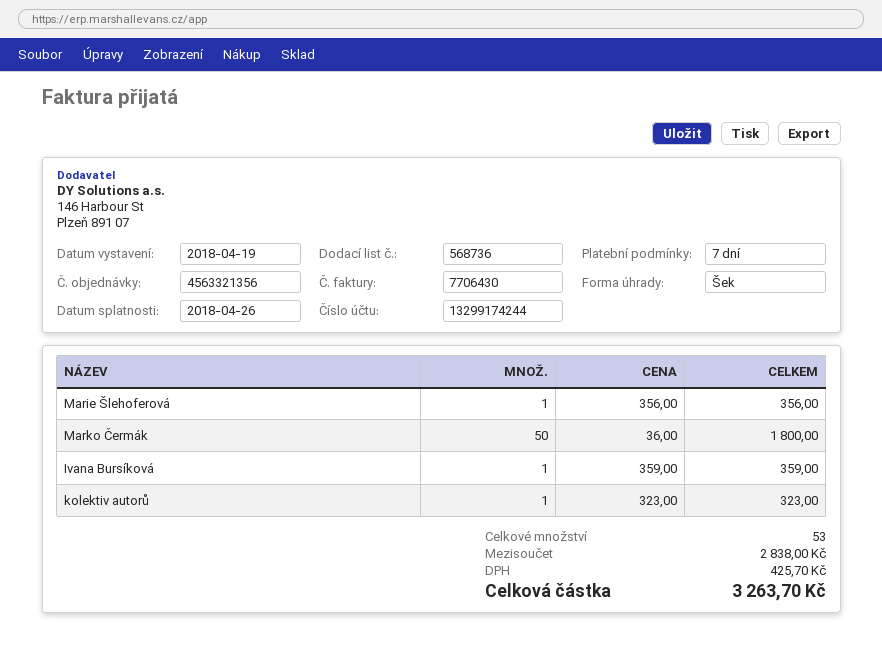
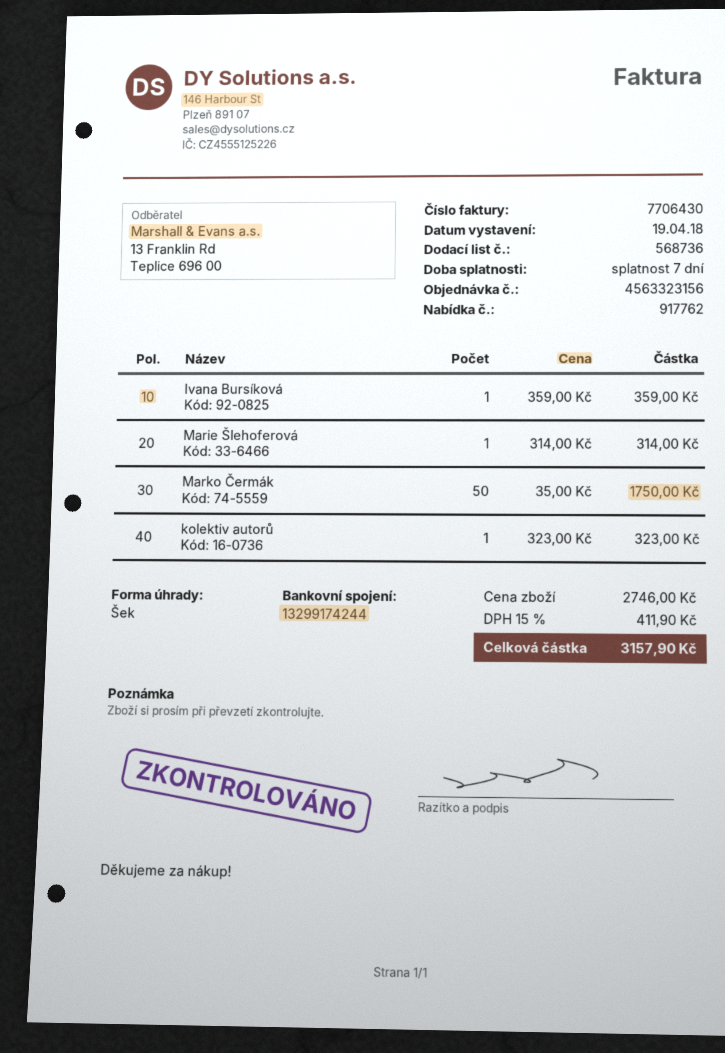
order number: 4563321356 -> 4563323156
Marie Šlehoferová: 1 x 356.00 = 356.00 -> 1 x 314.00 = 314.00
Marko Čermák: 50 x 36.00 = 1800.00 -> 50 x 35.00 = 1750.00
subtotal: 2838.00 -> 2746.00
tax: 425.70 -> 411.90
total: 3263.70 -> 3157.90

